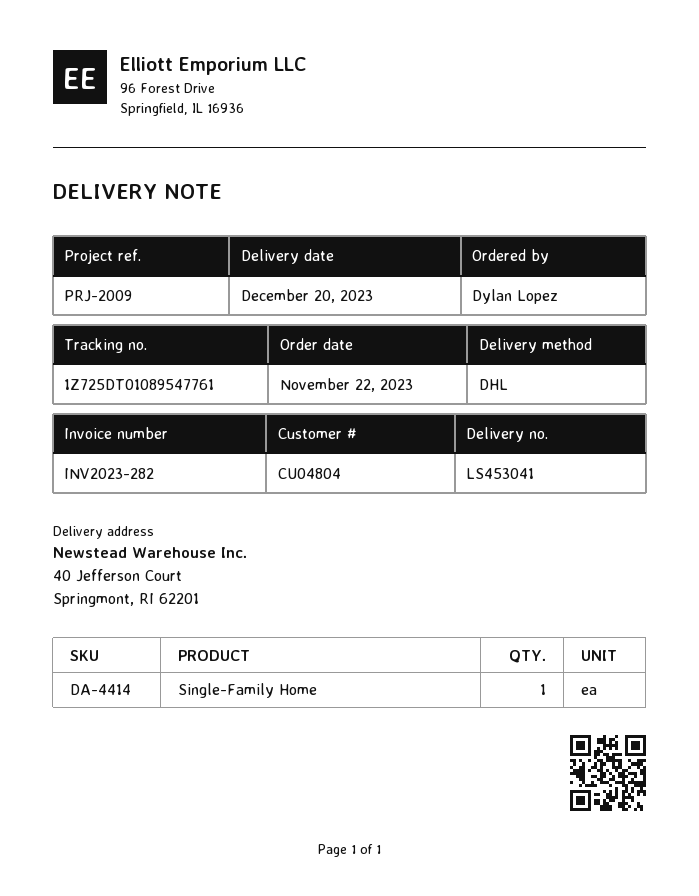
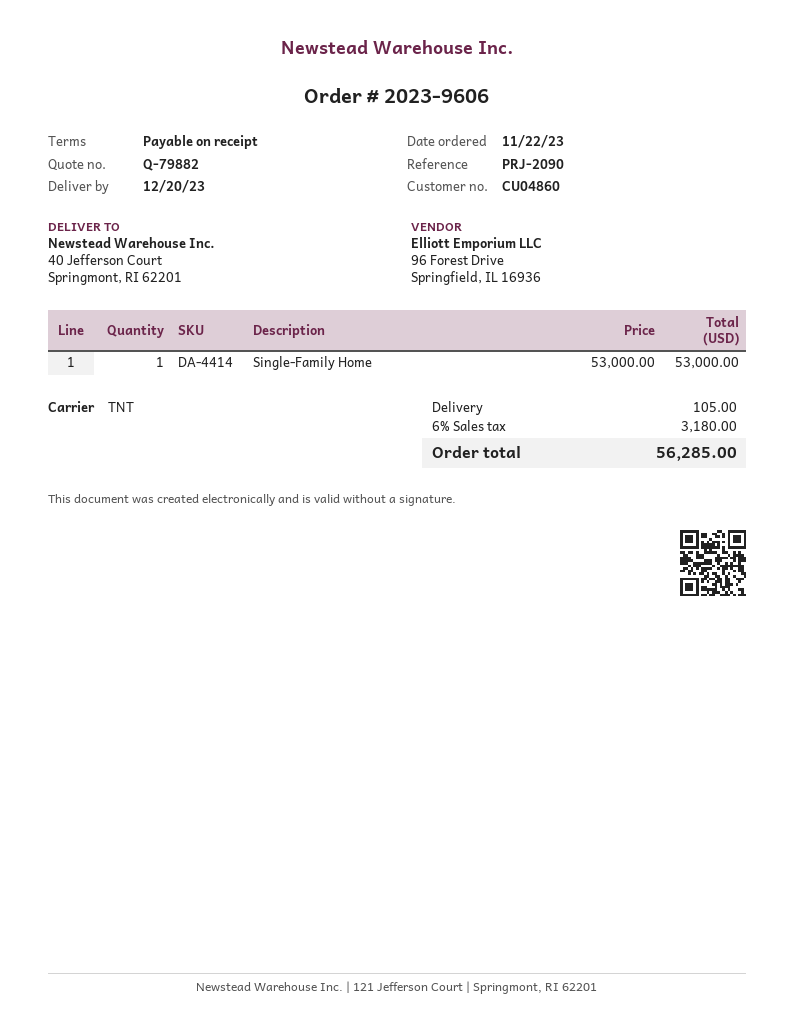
customer number: CU04804 -> CU04860
reference: PRJ-2009 -> PRJ-2090
shipping method: DHL -> TNT

